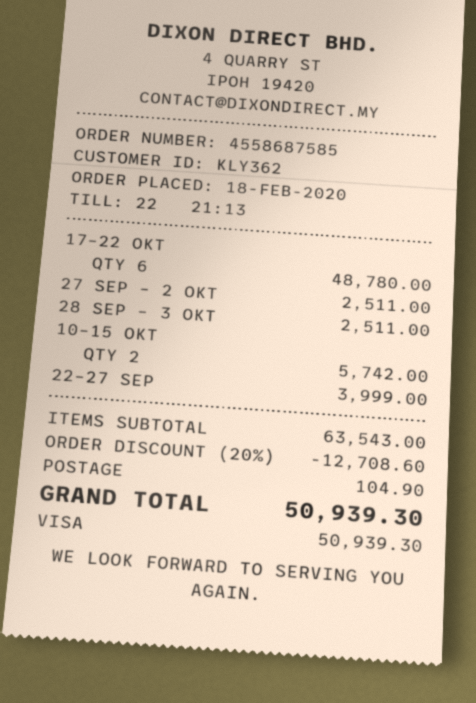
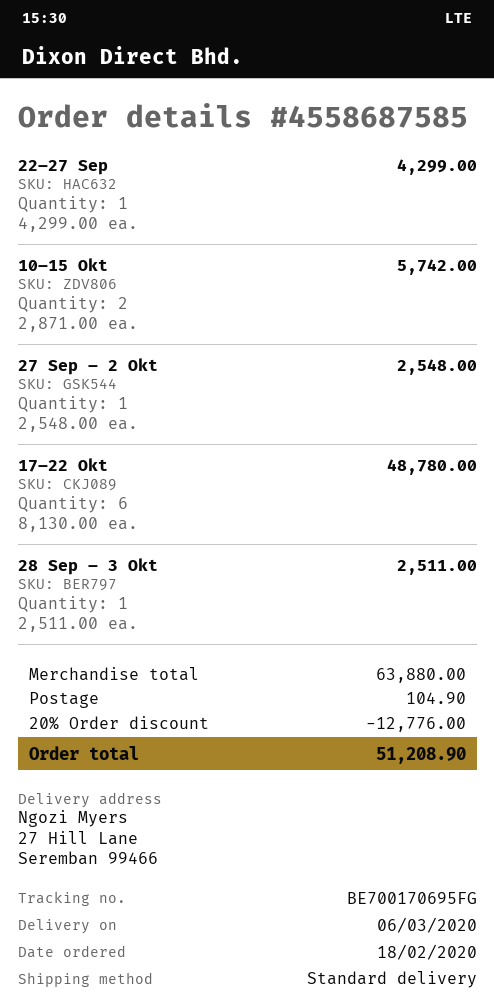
27 SEP – 2 OKT: 1 for 2511.00 -> 1 for 2548.00
22–27 SEP: 1 for 3999.00 -> 1 for 4299.00
subtotal: 63543.00 -> 63880.00
discount: 20% = 12708.60 -> 20% = 12776.00
total: 50939.30 -> 51208.90

